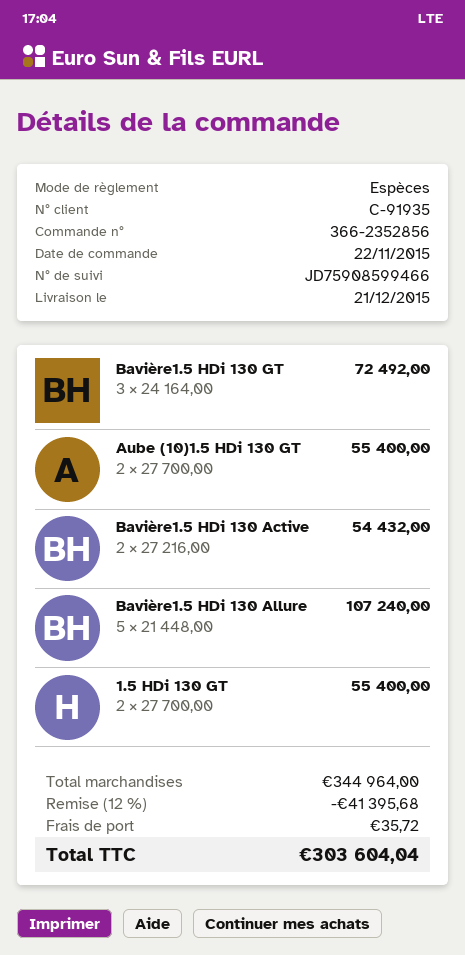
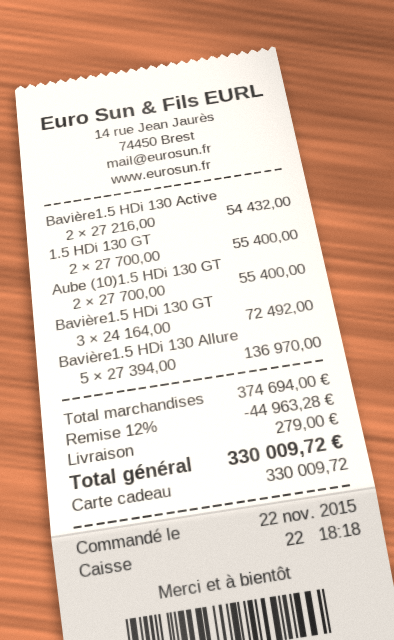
payment method: cash -> gift card
Bavière1.5 HDi 130 Allure: 5 x 21448.00 = 107240.00 -> 5 x 27394.00 = 136970.00
subtotal: 344964.00 -> 374694.00
discount: 12% = 41395.68 -> 12% = 44963.28
shipping: 35.72 -> 279.00
total: 303604.04 -> 330009.72

